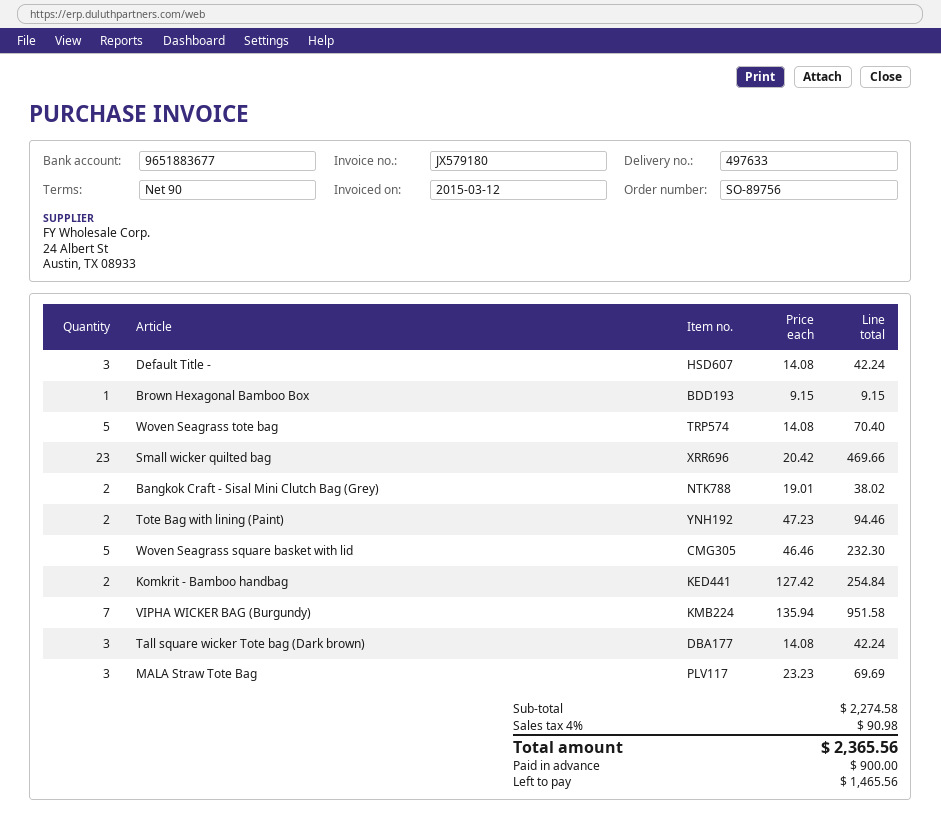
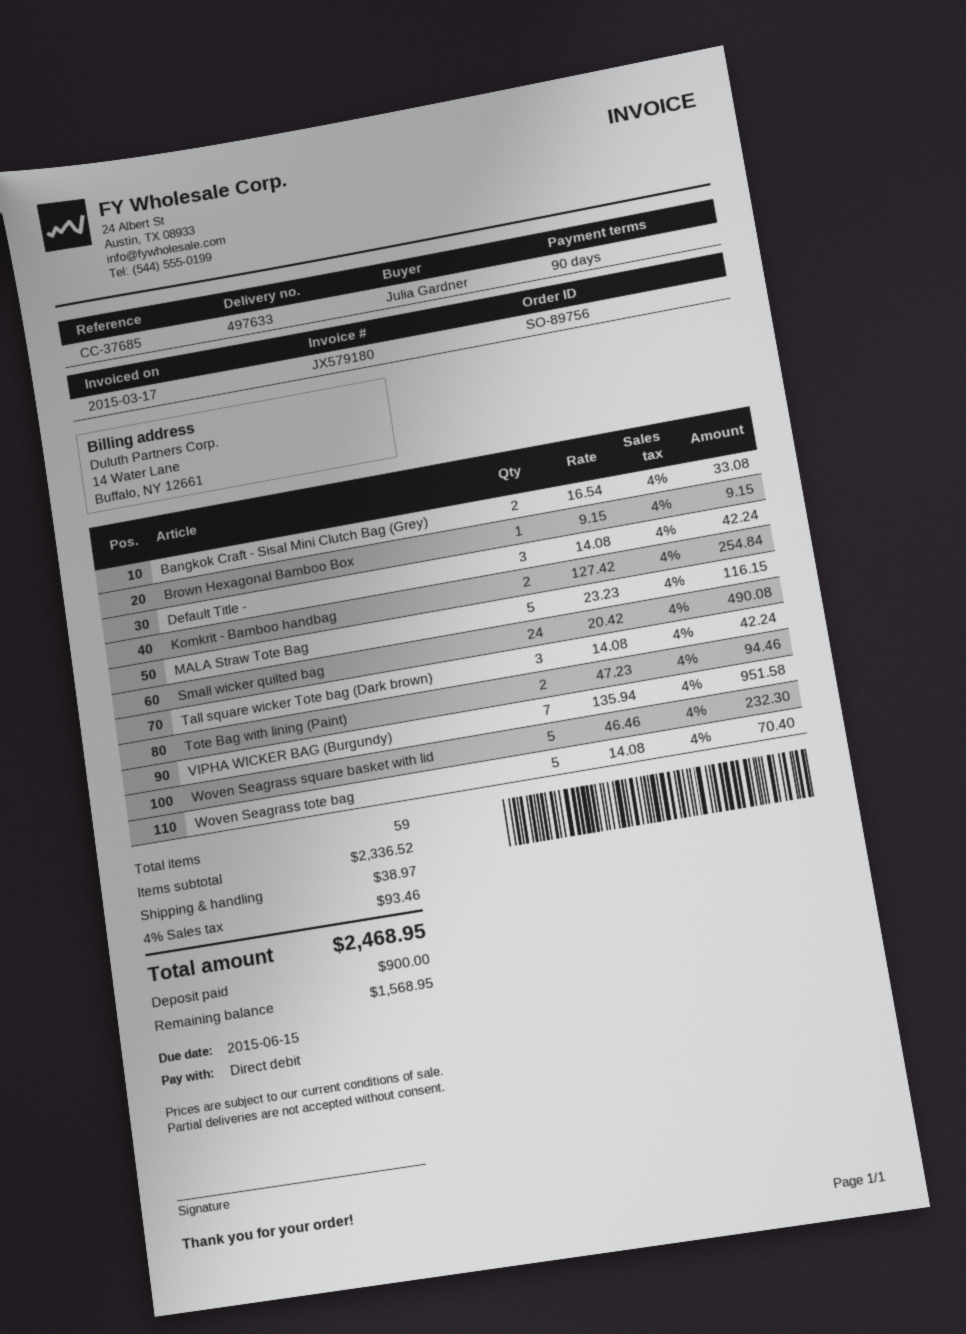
invoice date: 2015-03-12 -> 2015-03-17
Small wicker quilted bag: 23 x 20.42 = 469.66 -> 24 x 20.42 = 490.08
Bangkok Craft - Sisal Mini Clutch Bag (Grey): 2 x 19.01 = 38.02 -> 2 x 16.54 = 33.08
MALA Straw Tote Bag: 3 x 23.23 = 69.69 -> 5 x 23.23 = 116.15
subtotal: 2274.58 -> 2336.52
shipping: none -> 38.97
tax: 4% = 90.98 -> 4% = 93.46
total: 2365.56 -> 2468.95
balance: 1465.56 -> 1568.95

